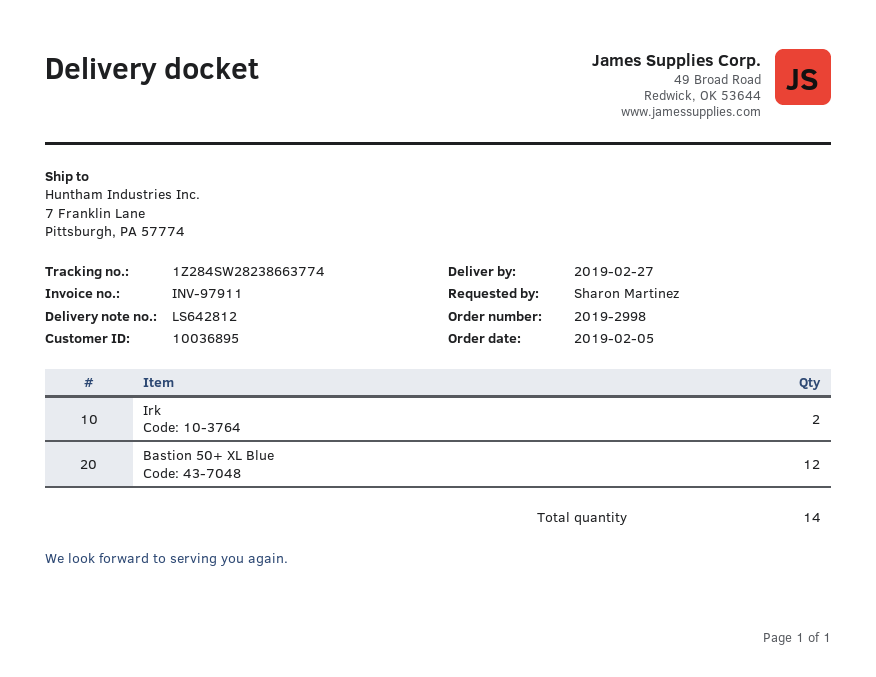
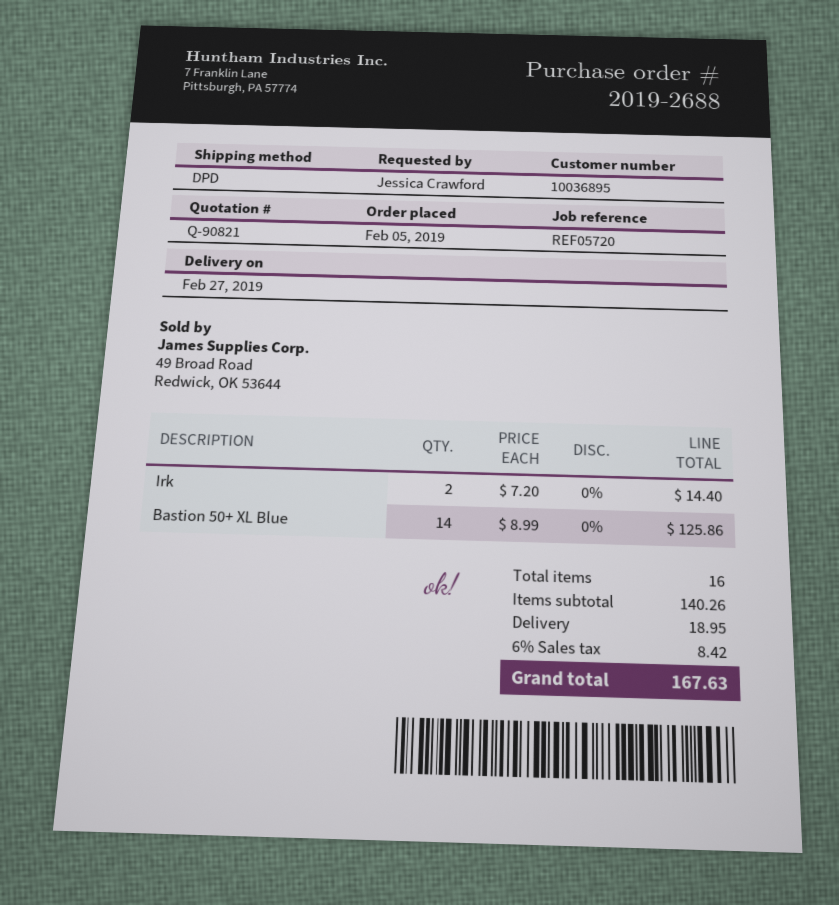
order number: 2019-2998 -> 2019-2688
ordered by: Sharon Martinez -> Jessica Crawford
Bastion 50+ XL Blue: 12 -> 14
total quantity: 14 -> 16

